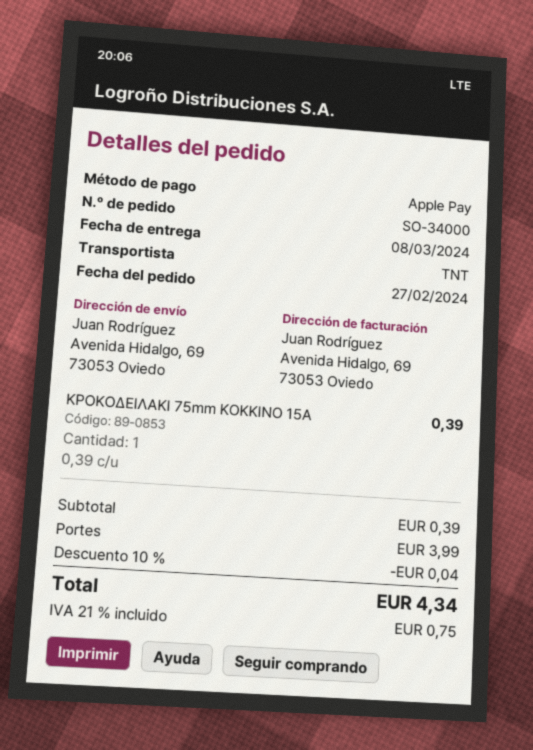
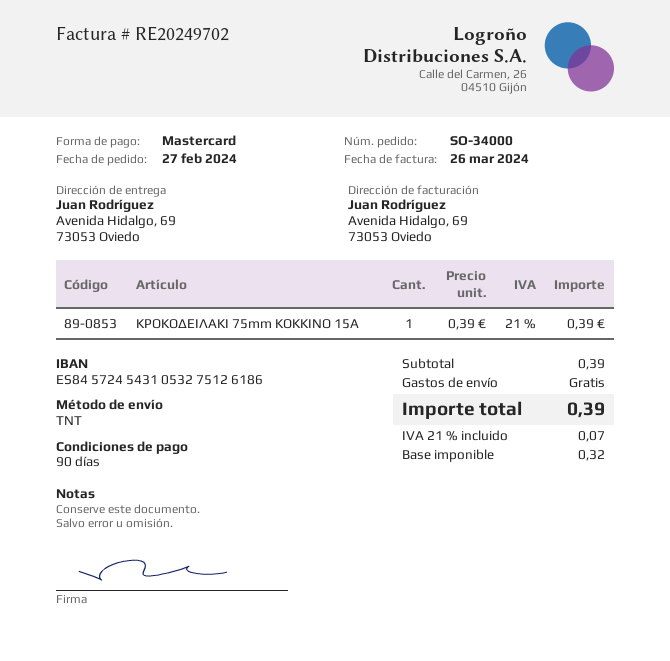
payment method: Apple Pay -> Mastercard
discount: 10% = 0.04 -> none
shipping: 3.99 -> 0.00
tax: 21% = 0.75 -> 21% = 0.07
total: 4.34 -> 0.39

